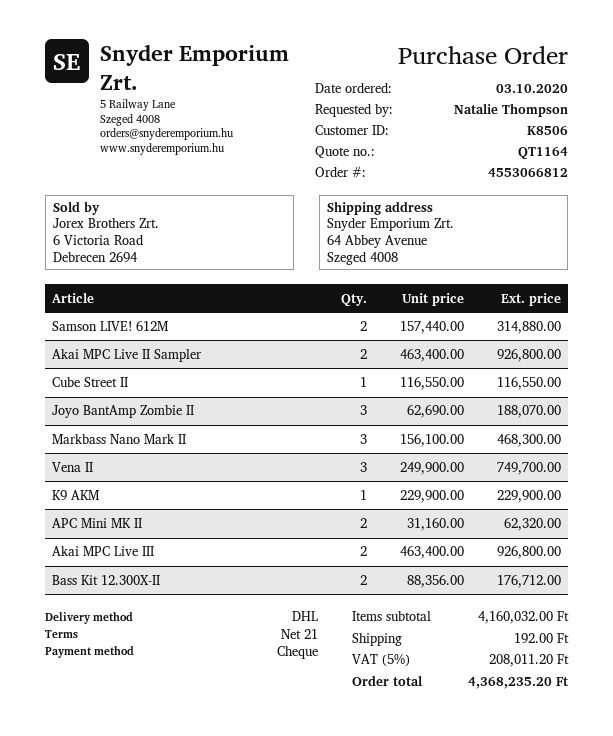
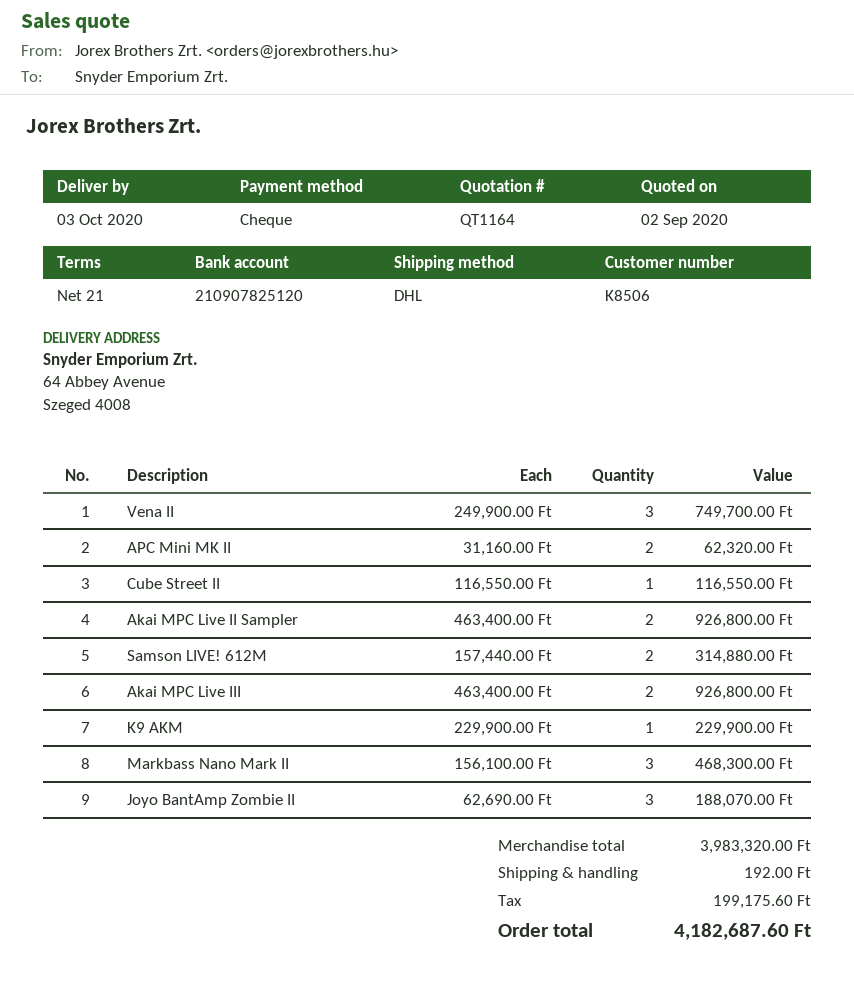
Bass Kit 12.300X-II: 2 x 88356.00 = 176712.00 -> none
subtotal: 4160032.00 -> 3983320.00
tax: 208011.20 -> 199175.60
total: 4368235.20 -> 4182687.60

